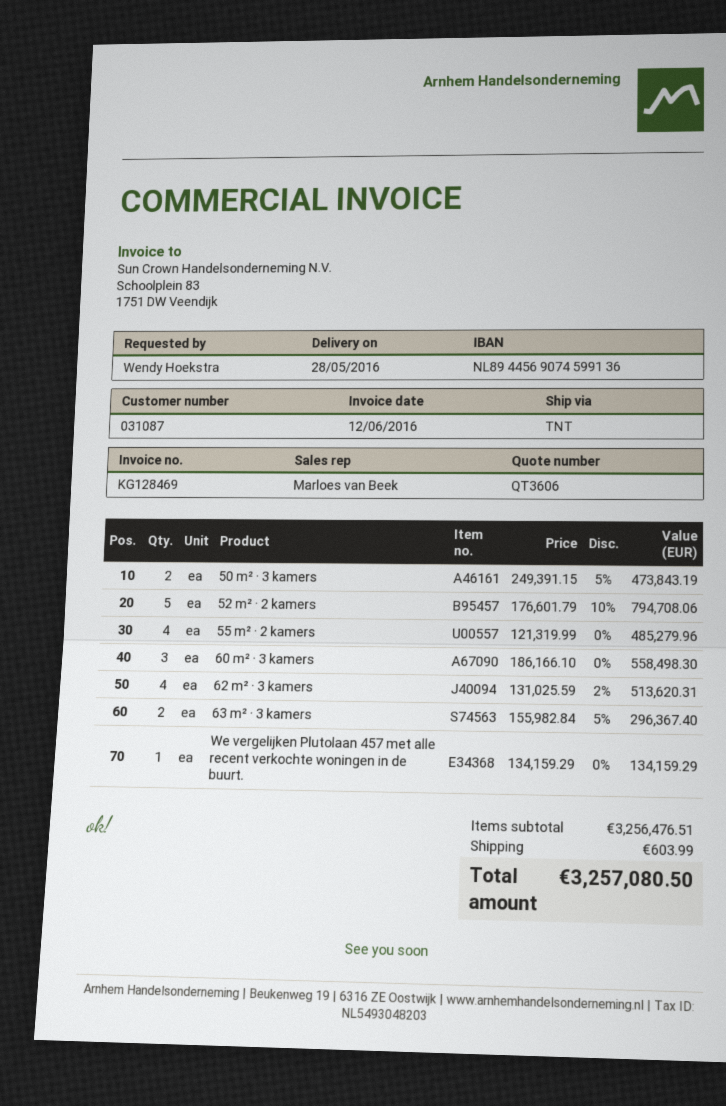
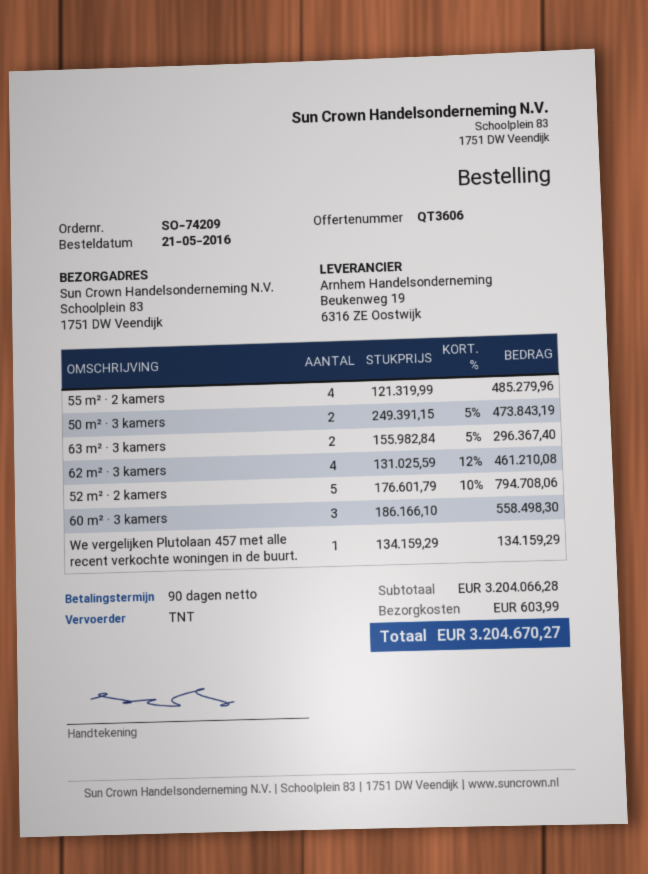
62 m² · 3 kamers: 4 x 131025.59 - 2% = 513620.31 -> 4 x 131025.59 - 12% = 461210.08
subtotal: 3256476.51 -> 3204066.28
total: 3257080.50 -> 3204670.27

